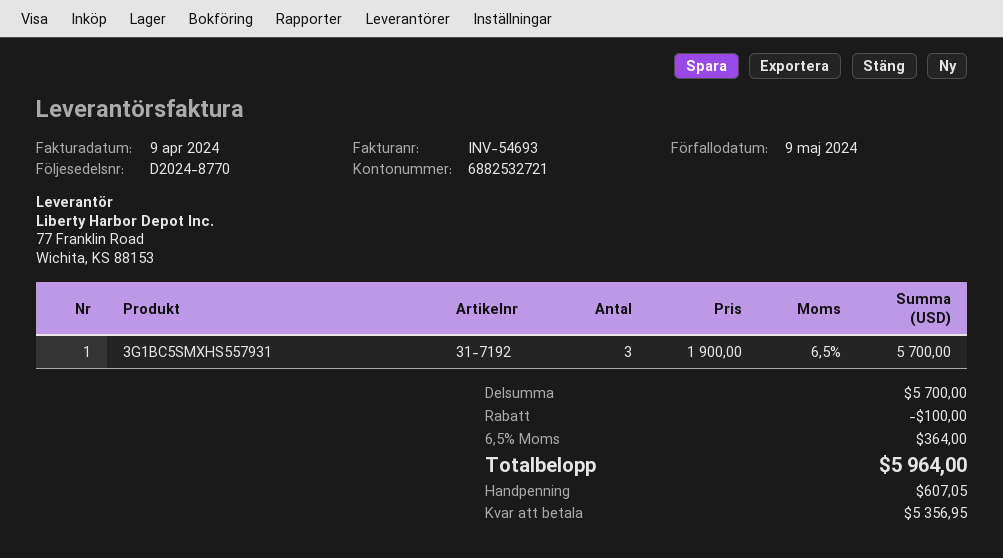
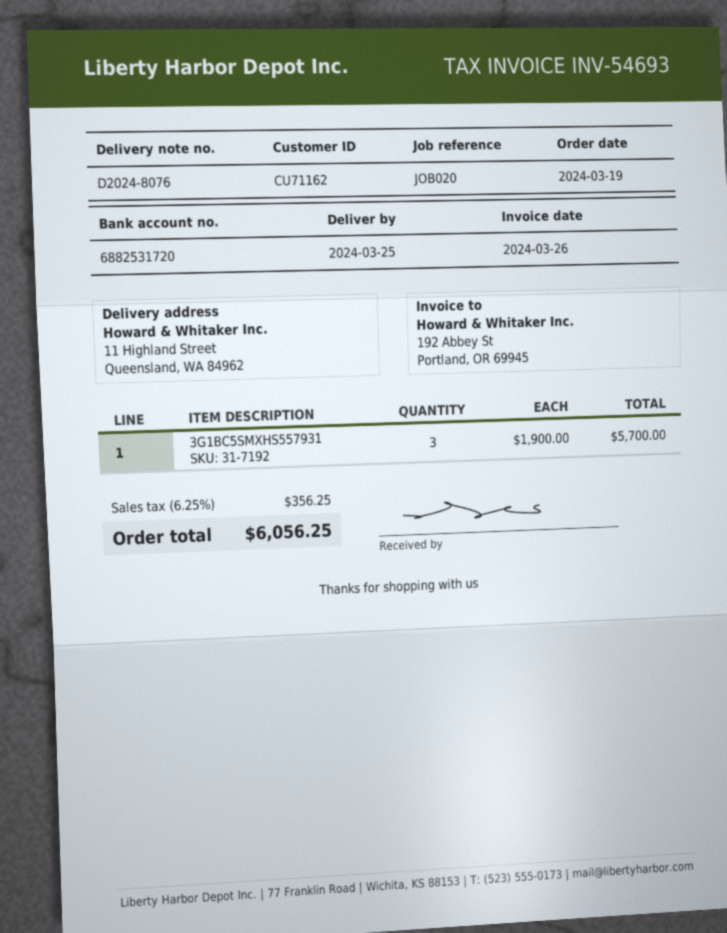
delivery note number: D2024-8770 -> D2024-8076
invoice date: 2024-04-09 -> 2024-03-26
bank account: 6882532721 -> 6882531720
discount: 100.00 -> none
tax: 6.5% = 364.00 -> 6.25% = 356.25
total: 5964.00 -> 6056.25

